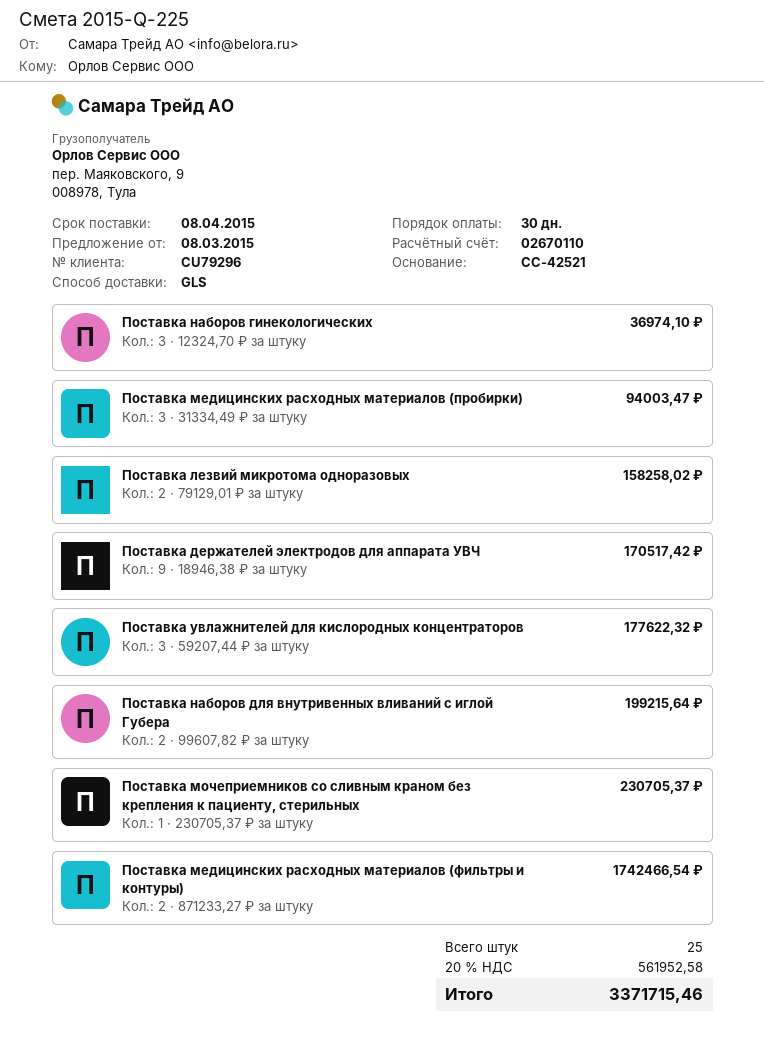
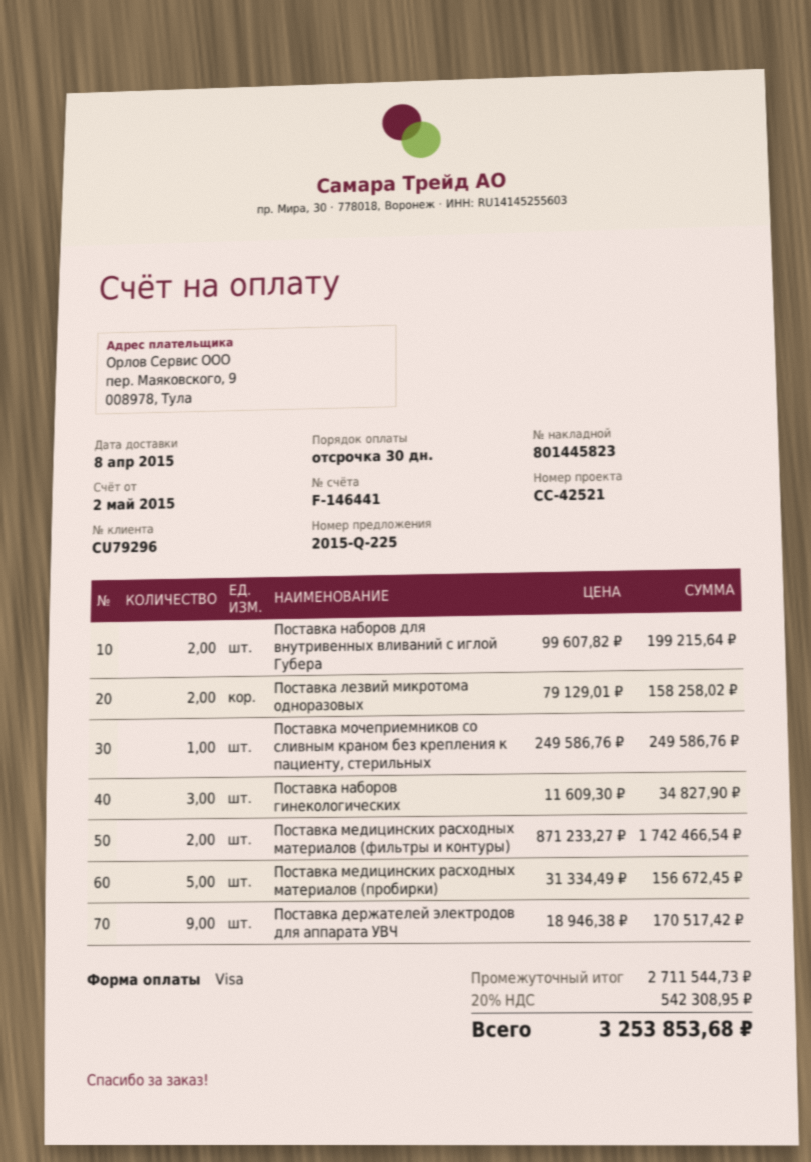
Поставка наборов гинекологических: 3 x 12324.70 = 36974.10 -> 3 x 11609.30 = 34827.90
Поставка медицинских расходных материалов (пробирки): 3 x 31334.49 = 94003.47 -> 5 x 31334.49 = 156672.45
Поставка увлажнителей для кислородных концентраторов: 3 x 59207.44 = 177622.32 -> none
Поставка мочеприемников со сливным краном без крепления к пациенту, стерильных: 1 x 230705.37 = 230705.37 -> 1 x 249586.76 = 249586.76
tax: 20% = 561952.58 -> 20% = 542308.95
total: 3371715.46 -> 3253853.68

